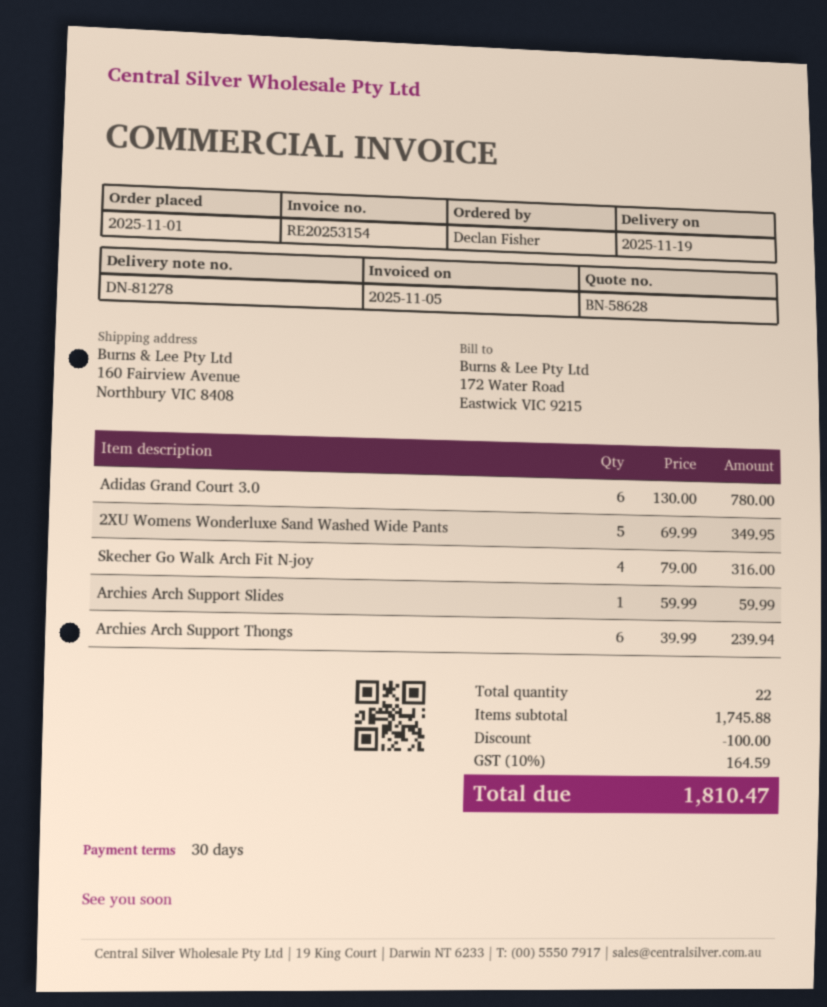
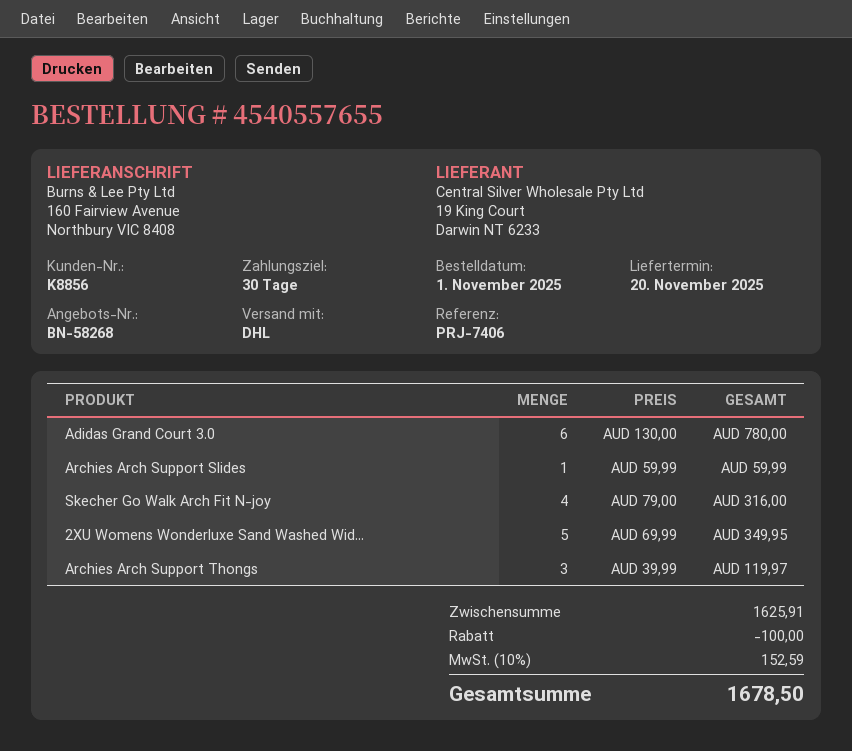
quote number: BN-58628 -> BN-58268
delivery date: 2025-11-19 -> 2025-11-20
Archies Arch Support Thongs: 6 x 39.99 = 239.94 -> 3 x 39.99 = 119.97
subtotal: 1745.88 -> 1625.91
tax: 10% = 164.59 -> 10% = 152.59
total: 1810.47 -> 1678.50

